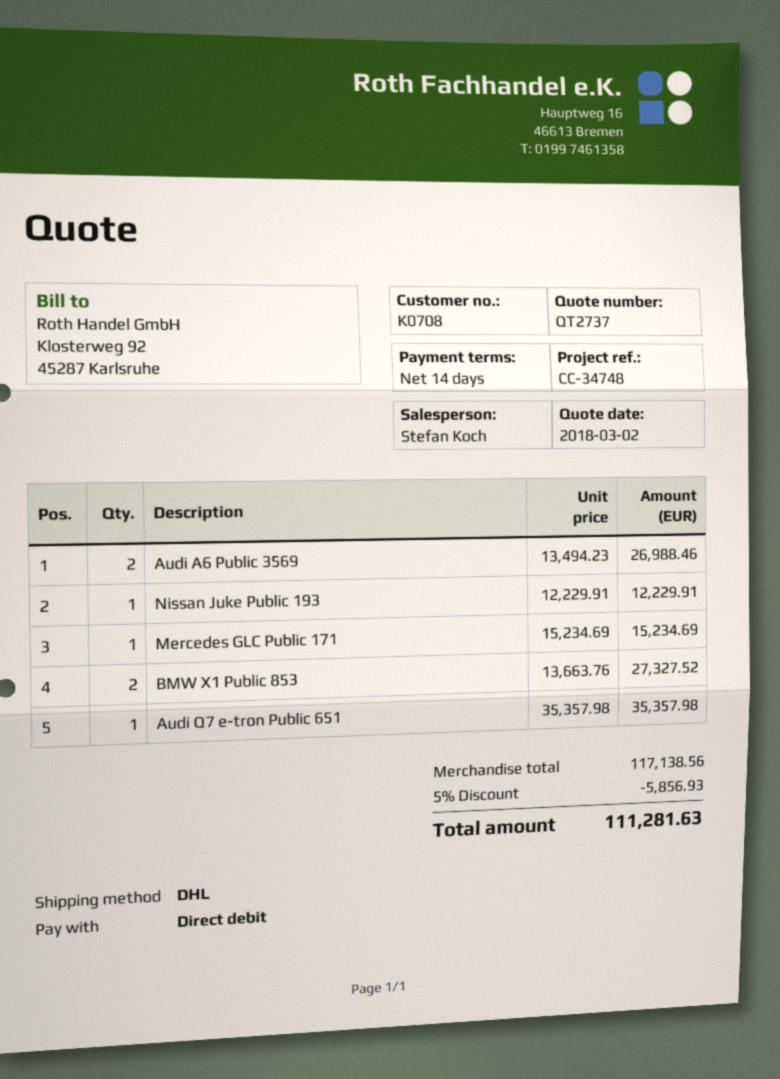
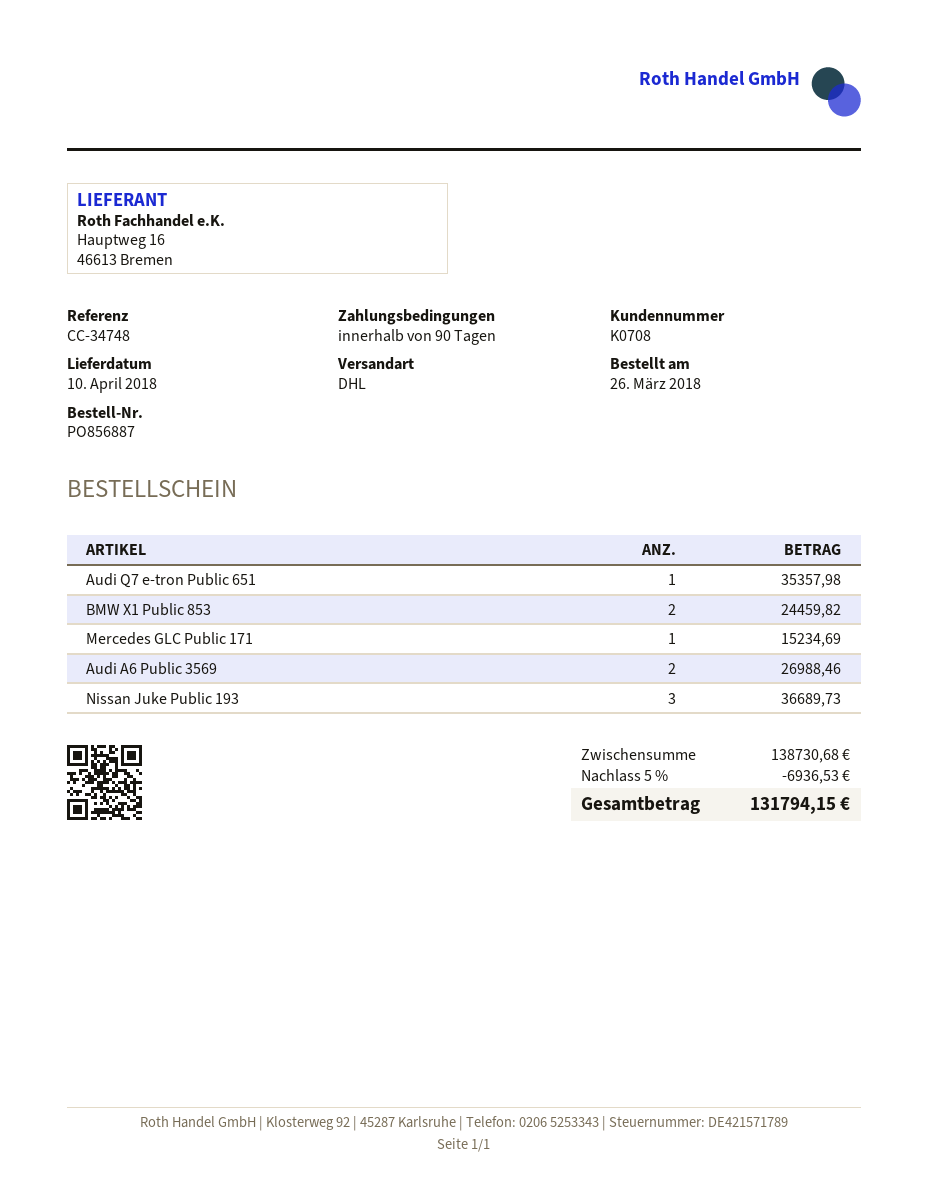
payment terms: 14 days -> 90 days
Nissan Juke Public 193: 1 for 12229.91 -> 3 for 36689.73
BMW X1 Public 853: 2 for 27327.52 -> 2 for 24459.82
subtotal: 117138.56 -> 138730.68
discount: 5% = 5856.93 -> 5% = 6936.53
total: 111281.63 -> 131794.15

